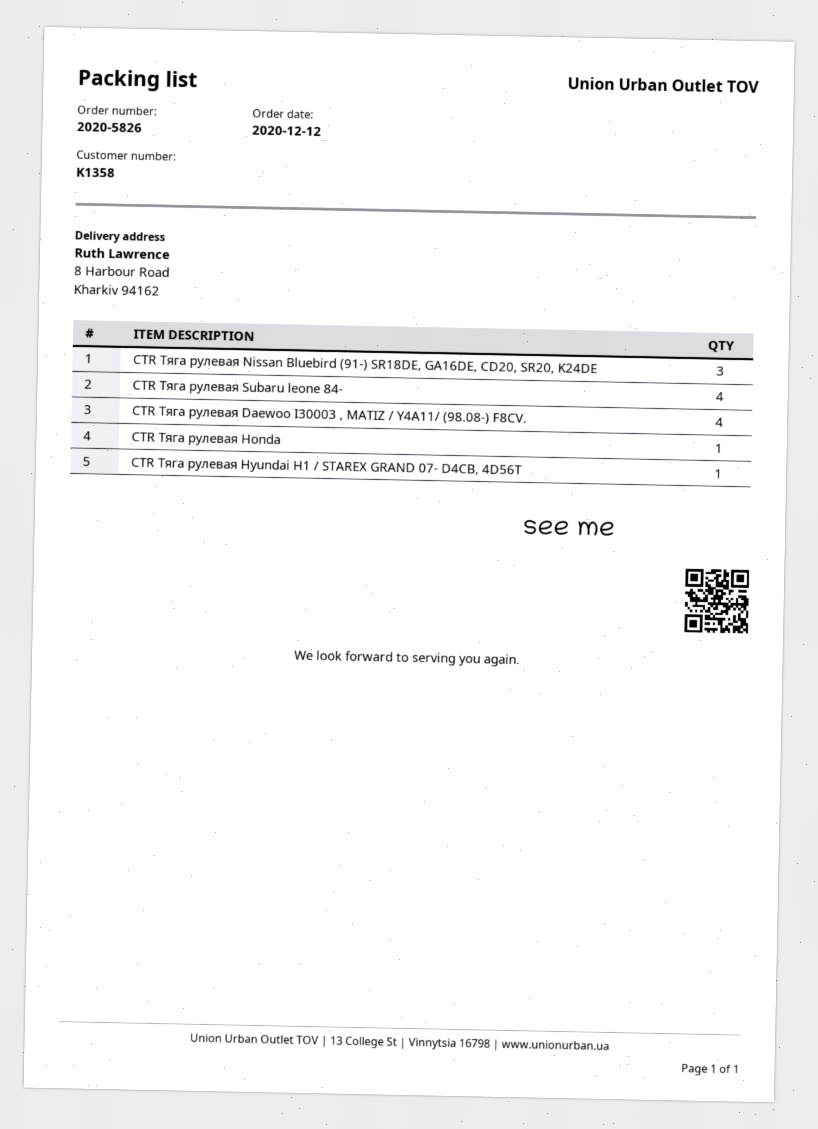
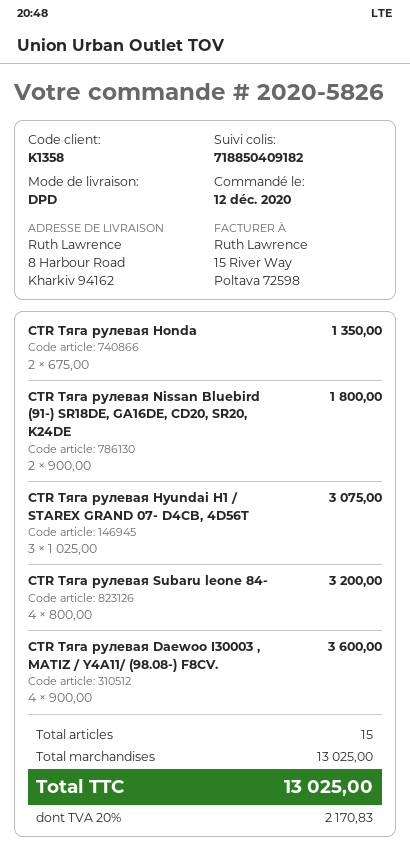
CTR Тяга рулевая Nissan Bluebird (91-) SR18DE, GA16DE, CD20, SR20, K24DE: 3 -> 2
CTR Тяга рулевая Honda: 1 -> 2
CTR Тяга рулевая Hyundai H1 / STAREX GRAND 07- D4CB, 4D56T: 1 -> 3

